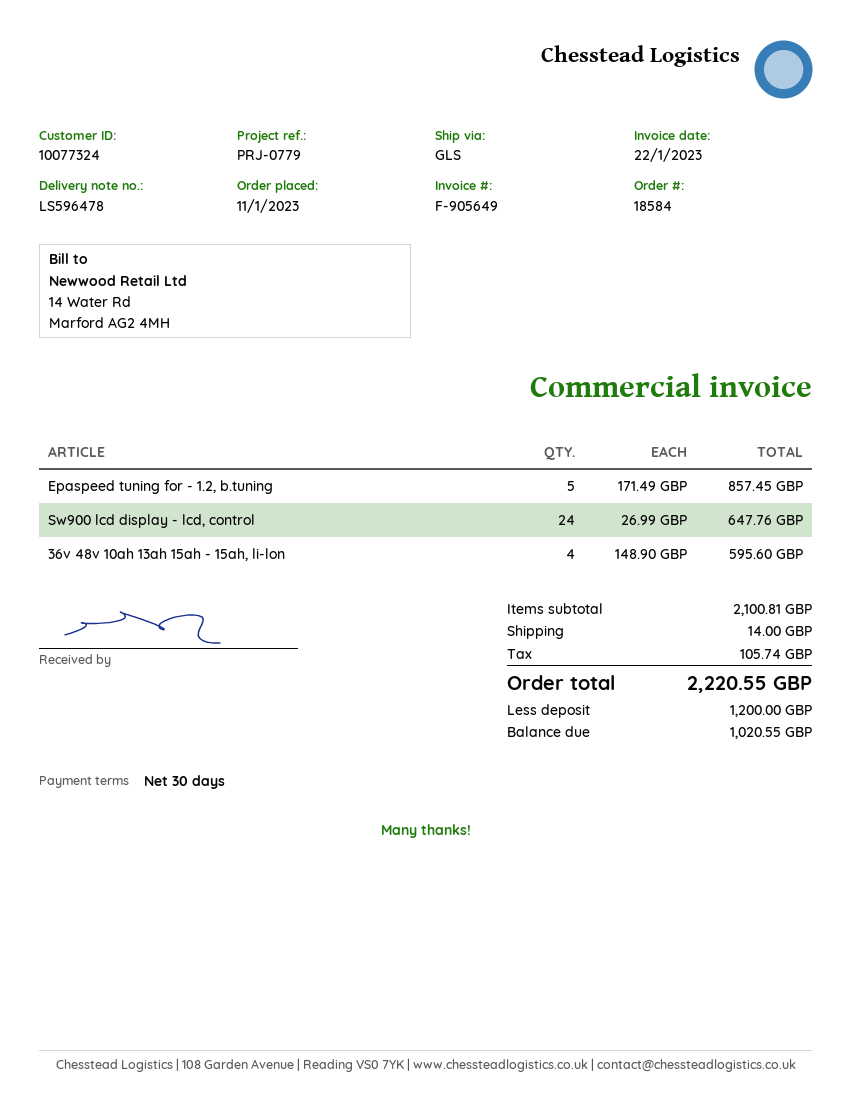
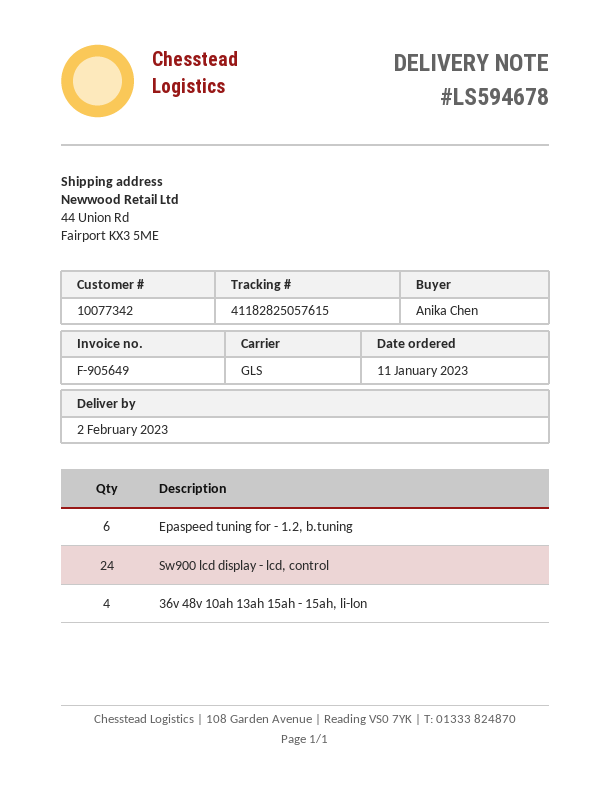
delivery note number: LS596478 -> LS594678
customer number: 10077324 -> 10077342
Epaspeed tuning for - 1.2, b.tuning: 5 -> 6

